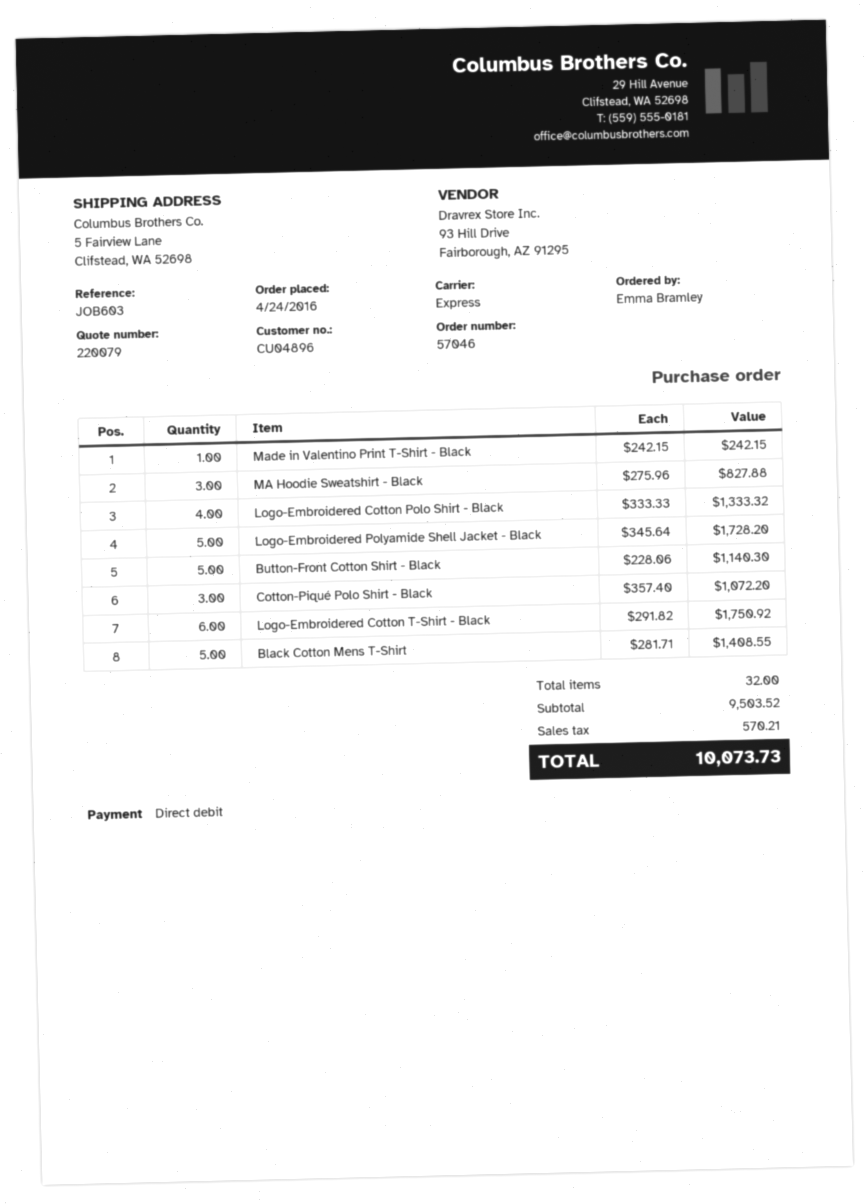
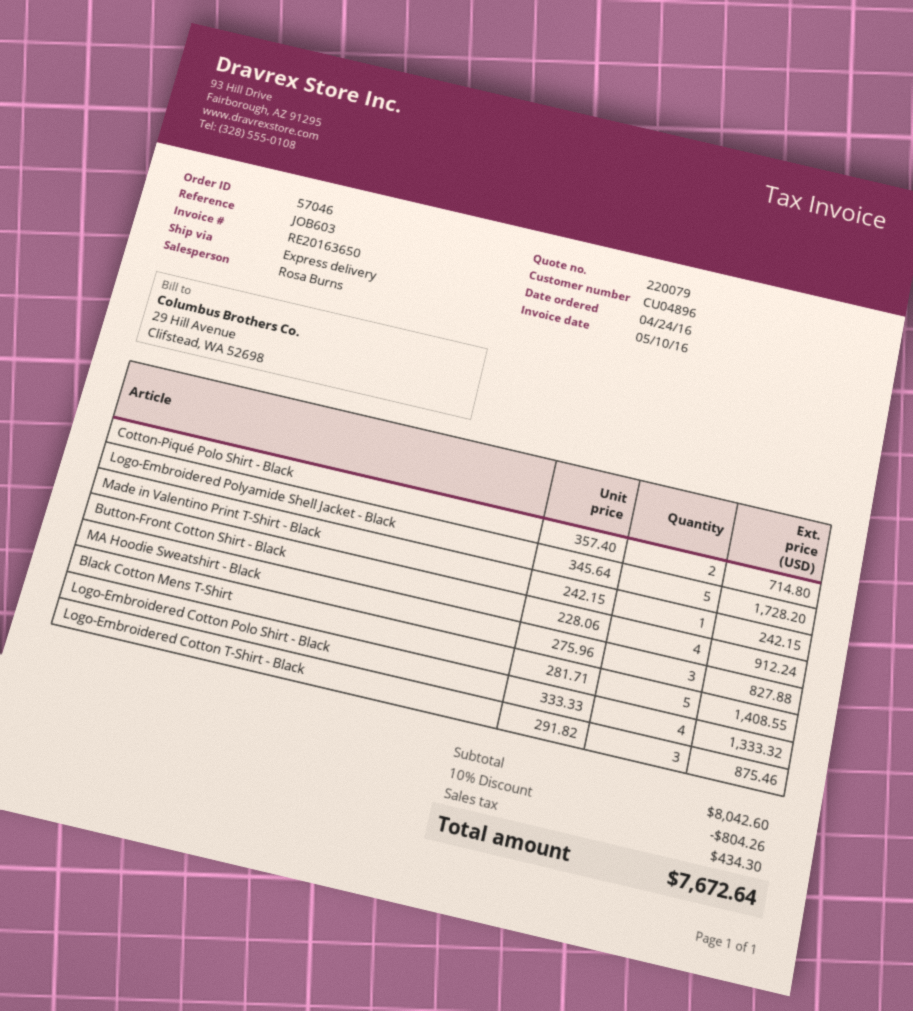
Button-Front Cotton Shirt - Black: 5 x 228.06 = 1140.30 -> 4 x 228.06 = 912.24
Cotton-Piqué Polo Shirt - Black: 3 x 357.40 = 1072.20 -> 2 x 357.40 = 714.80
Logo-Embroidered Cotton T-Shirt - Black: 6 x 291.82 = 1750.92 -> 3 x 291.82 = 875.46
subtotal: 9503.52 -> 8042.60
discount: none -> 10% = 804.26
tax: 570.21 -> 434.30
total: 10073.73 -> 7672.64

